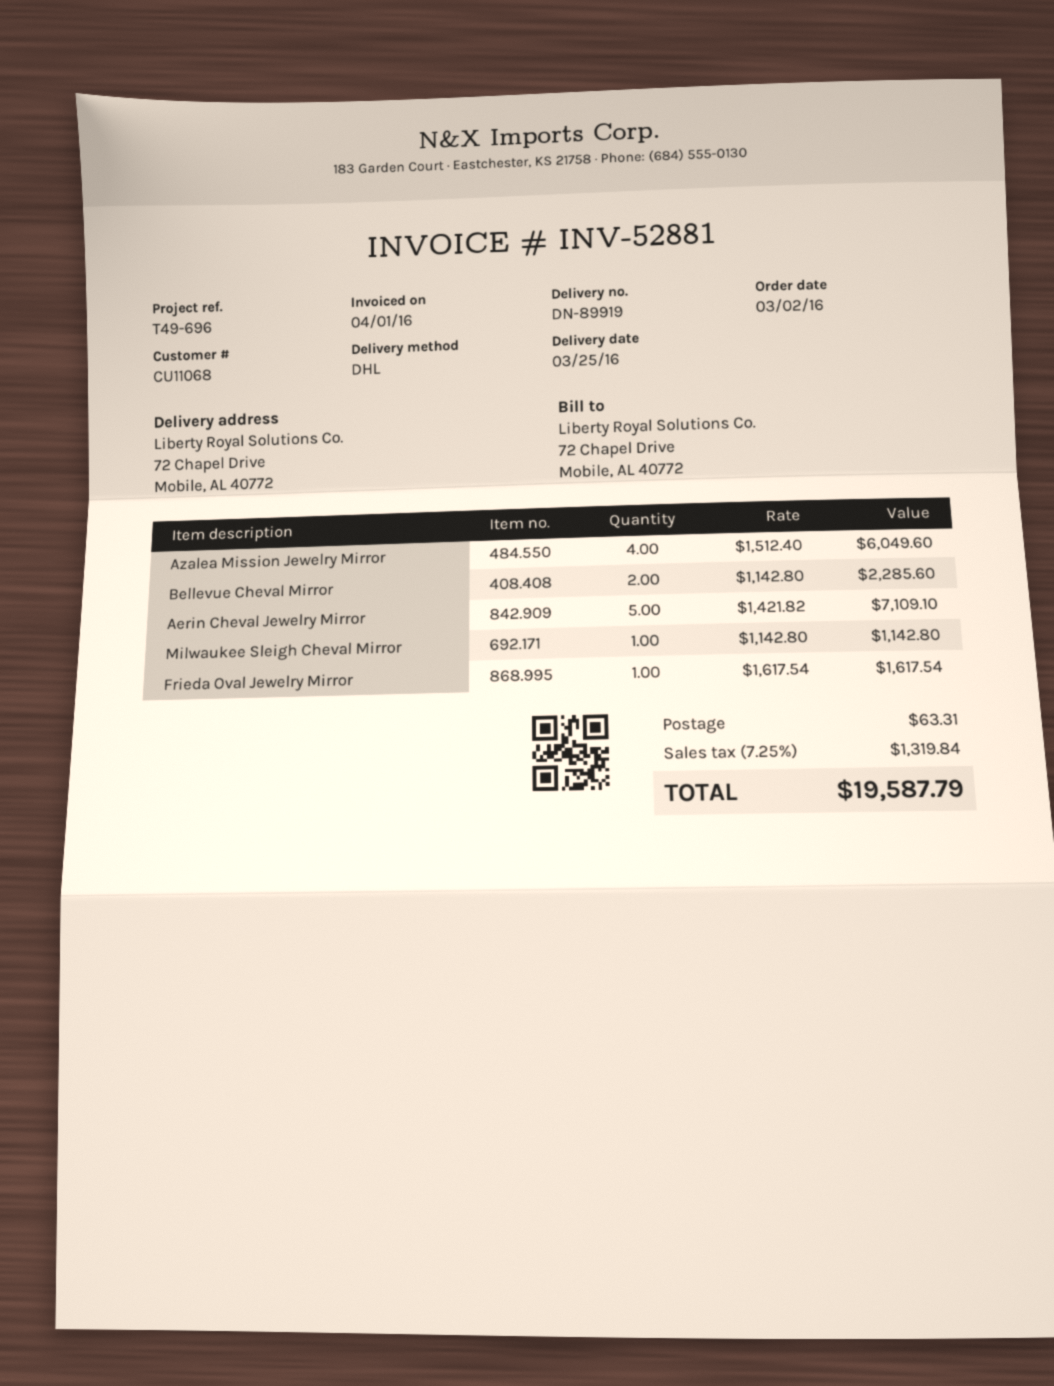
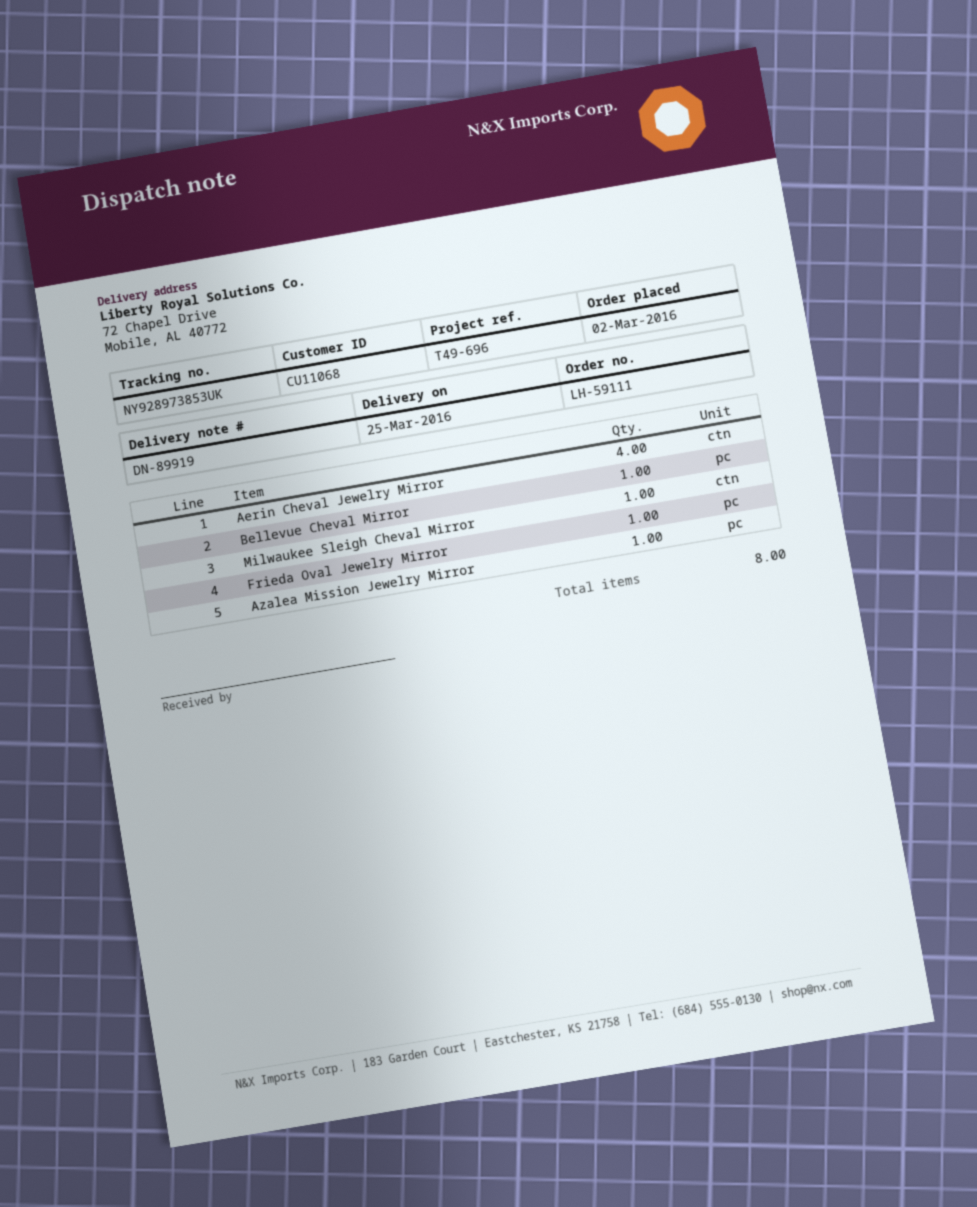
Azalea Mission Jewelry Mirror: 4 -> 1
Bellevue Cheval Mirror: 2 -> 1
Aerin Cheval Jewelry Mirror: 5 -> 4

